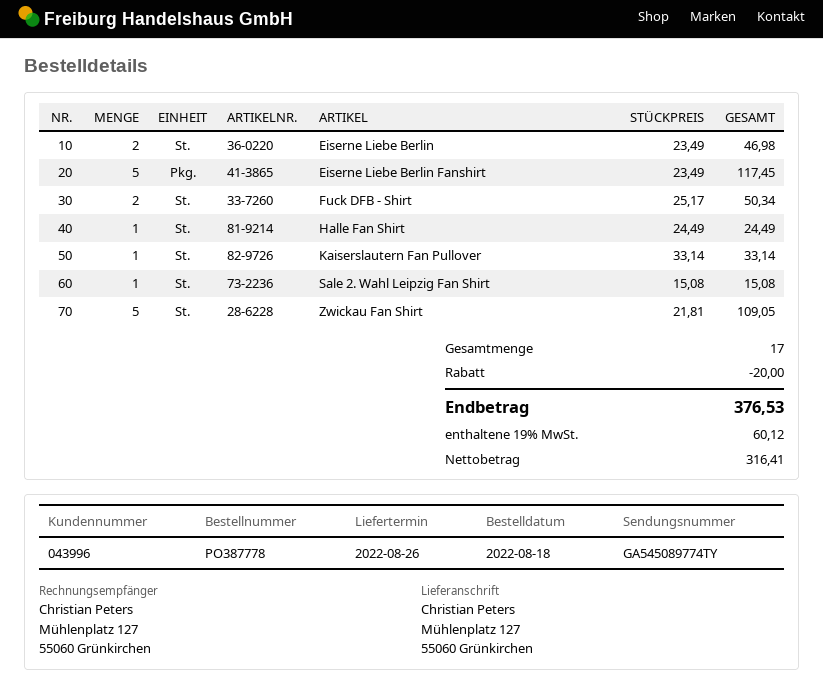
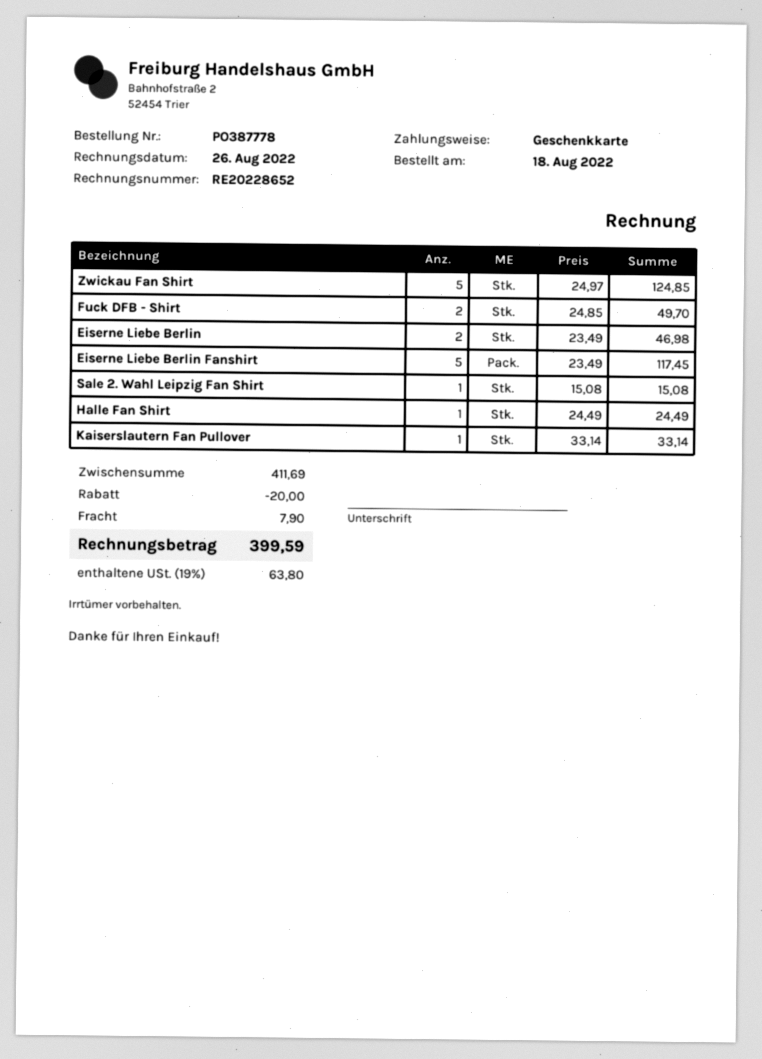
Fuck DFB - Shirt: 2 x 25.17 = 50.34 -> 2 x 24.85 = 49.70
Zwickau Fan Shirt: 5 x 21.81 = 109.05 -> 5 x 24.97 = 124.85
shipping: none -> 7.90
tax: 19% = 60.12 -> 19% = 63.80
total: 376.53 -> 399.59

